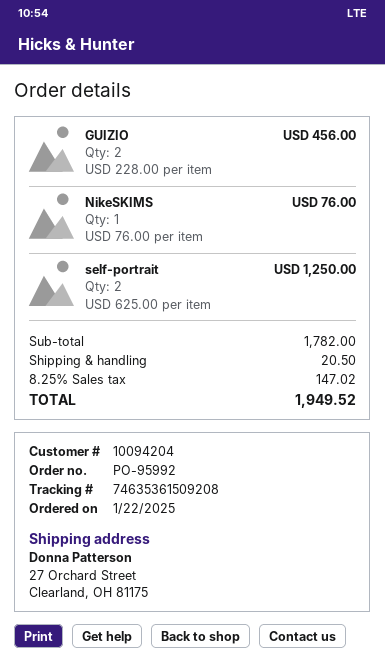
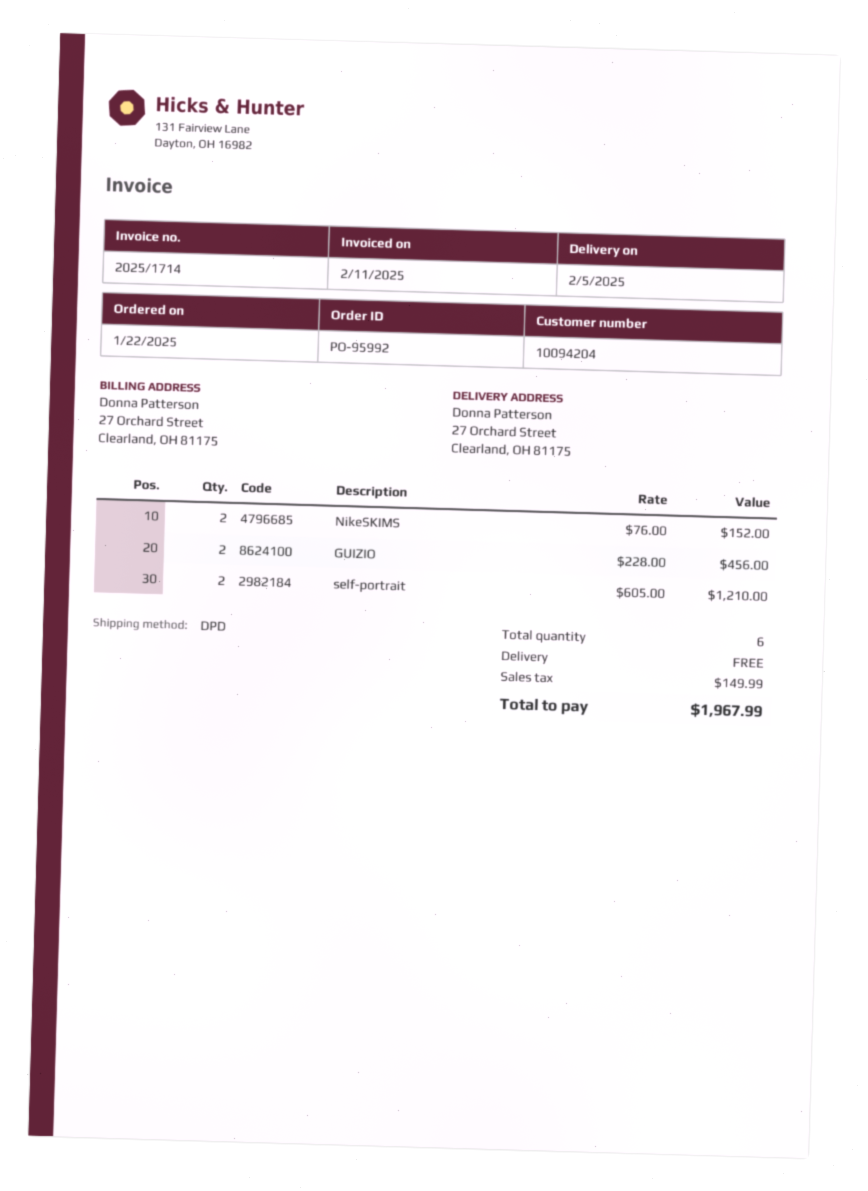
NikeSKIMS: 1 x 76.00 = 76.00 -> 2 x 76.00 = 152.00
self-portrait: 2 x 625.00 = 1250.00 -> 2 x 605.00 = 1210.00
shipping: 20.50 -> 0.00
tax: 147.02 -> 149.99
total: 1949.52 -> 1967.99

